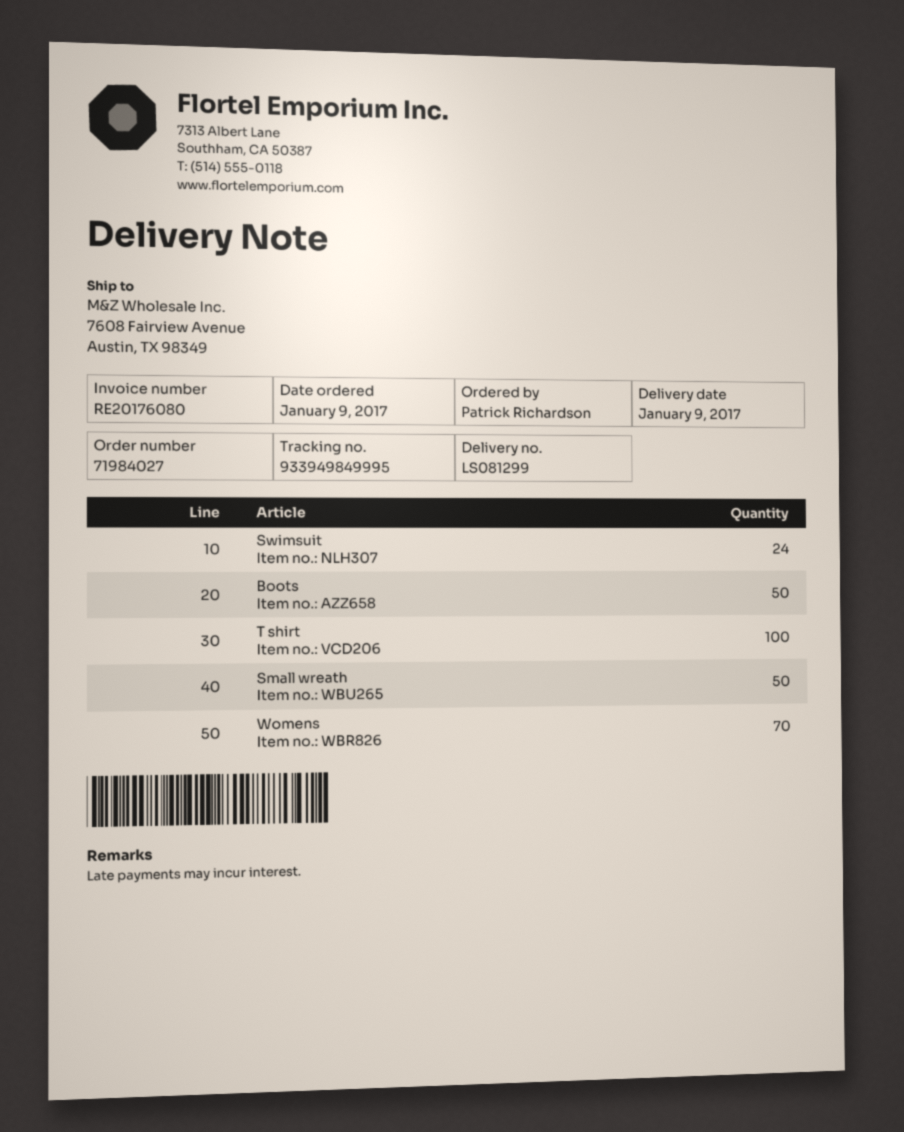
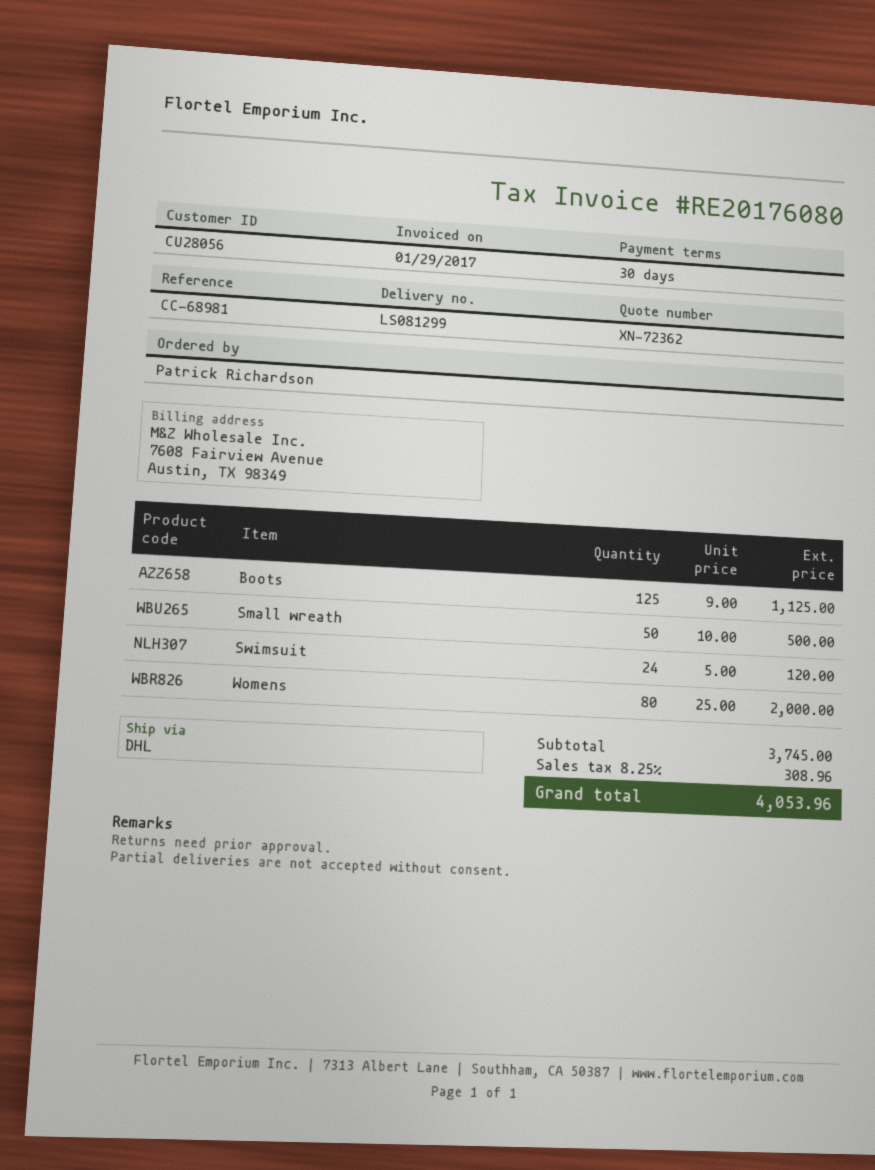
Boots: 50 -> 125
T shirt: 100 -> none
Womens: 70 -> 80

